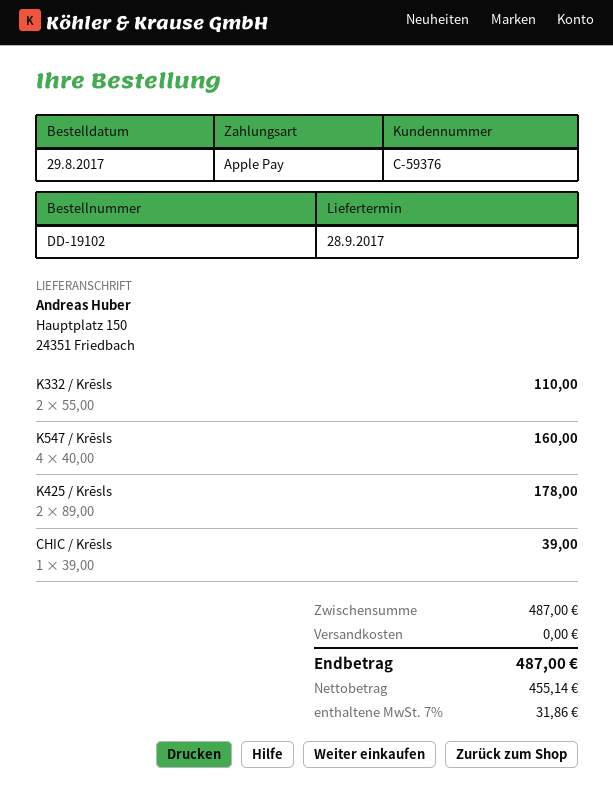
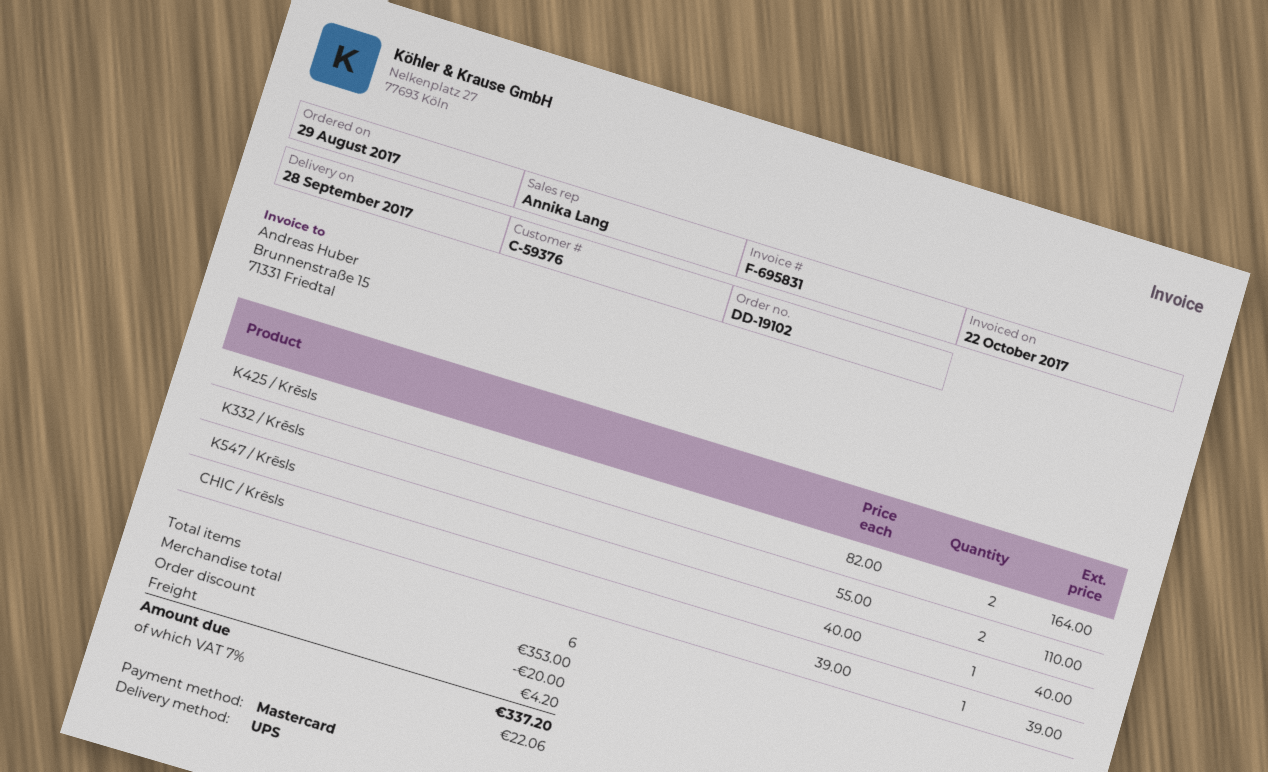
payment method: Apple Pay -> Mastercard
K547 / Krēsls: 4 x 40.00 = 160.00 -> 1 x 40.00 = 40.00
K425 / Krēsls: 2 x 89.00 = 178.00 -> 2 x 82.00 = 164.00
subtotal: 487.00 -> 353.00
discount: none -> 20.00
shipping: 0.00 -> 4.20
tax: 7% = 31.86 -> 7% = 22.06
total: 487.00 -> 337.20

